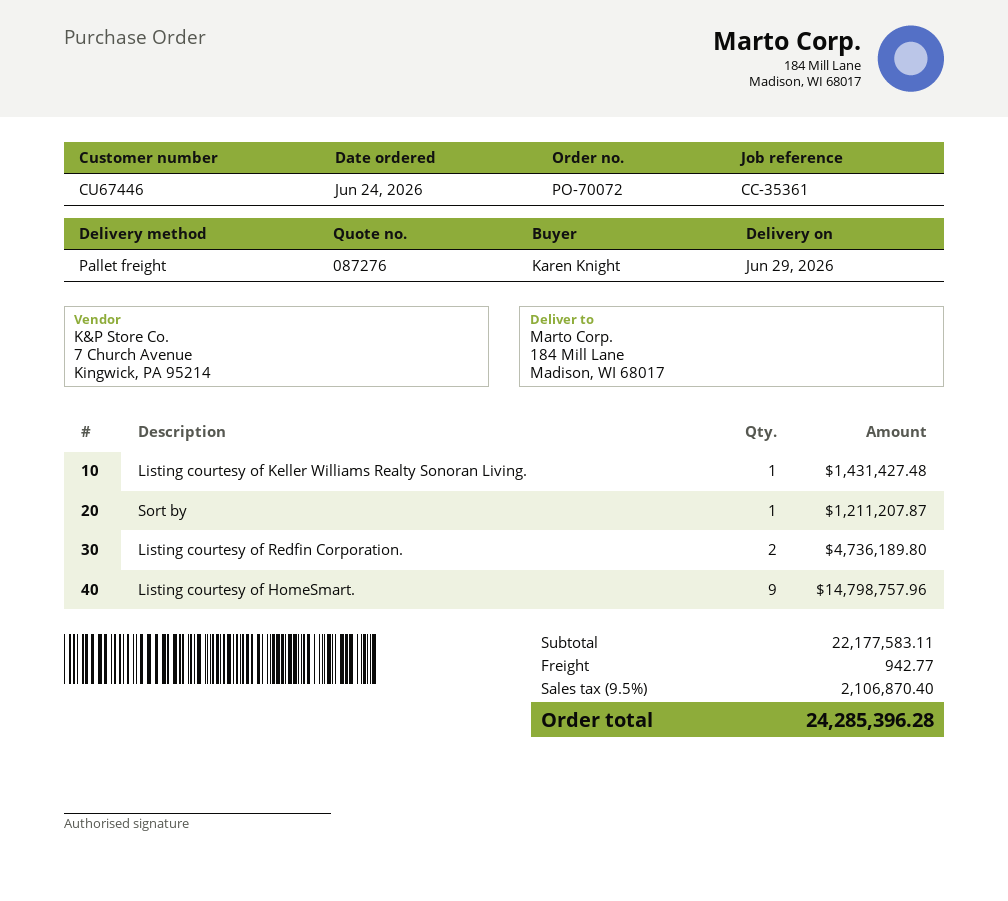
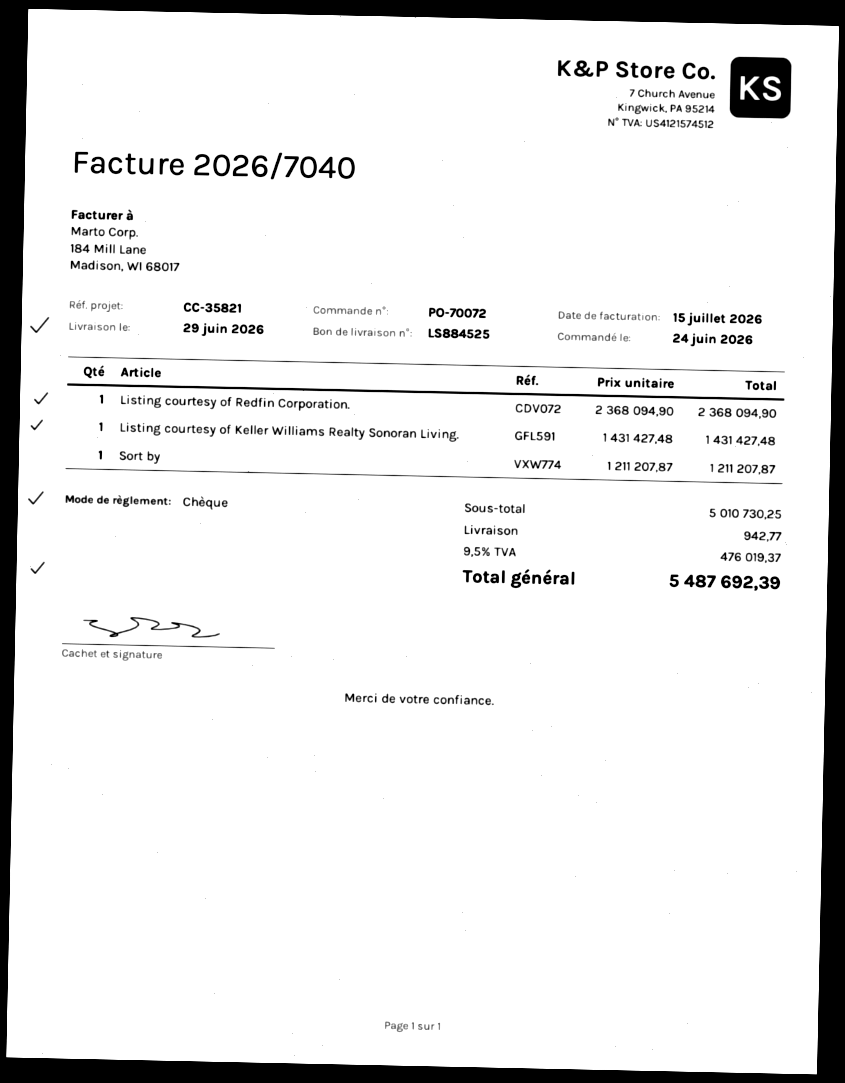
reference: CC-35361 -> CC-35821
Listing courtesy of Redfin Corporation.: 2 for 4736189.80 -> 1 for 2368094.90
Listing courtesy of HomeSmart.: 9 for 14798757.96 -> none
subtotal: 22177583.11 -> 5010730.25
tax: 9.5% = 2106870.40 -> 9.5% = 476019.37
total: 24285396.28 -> 5487692.39

